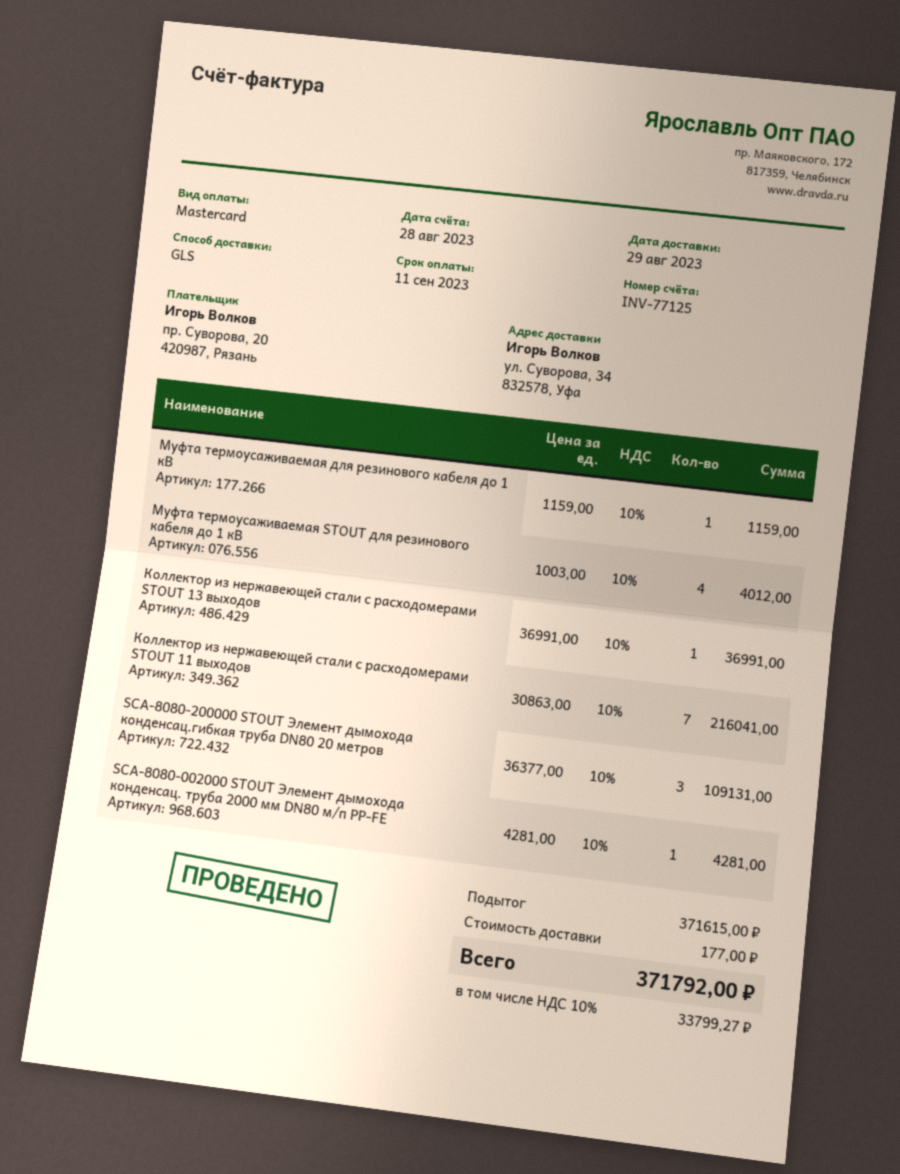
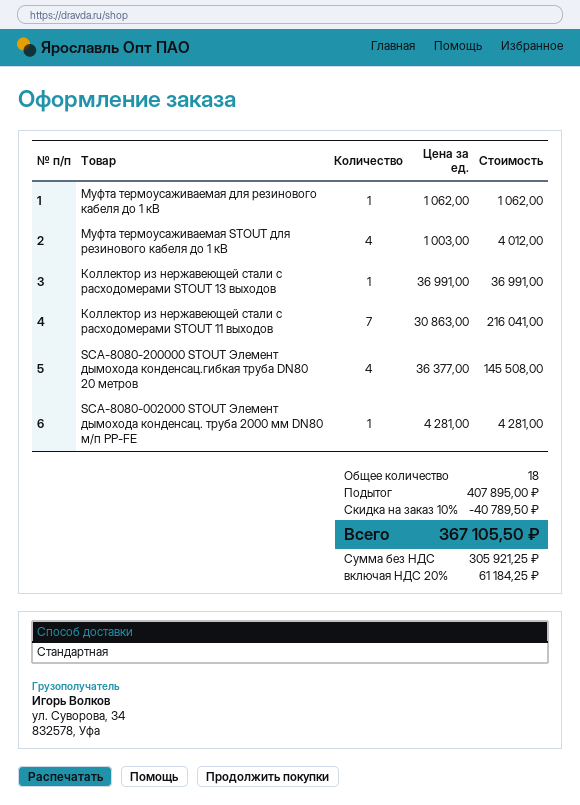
shipping method: GLS -> standard
Муфта термоусаживаемая для резинового кабеля до 1 кВ: 1 x 1159.00 = 1159.00 -> 1 x 1062.00 = 1062.00
SCA-8080-200000 STOUT Элемент дымохода конденсац.гибкая труба DN80 20 метров: 3 x 36377.00 = 109131.00 -> 4 x 36377.00 = 145508.00
subtotal: 371615.00 -> 407895.00
discount: none -> 10% = 40789.50
shipping: 177.00 -> none
tax: 10% = 33799.27 -> 20% = 61184.25
total: 371792.00 -> 367105.50

